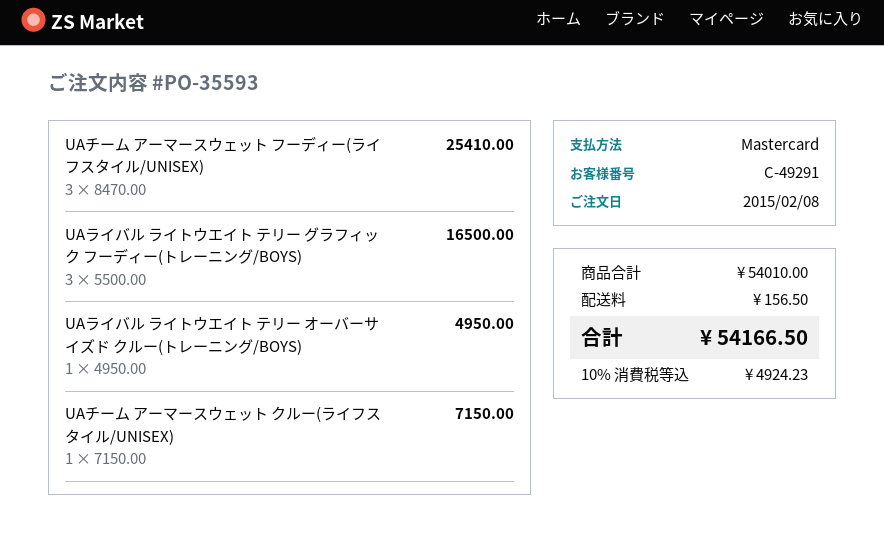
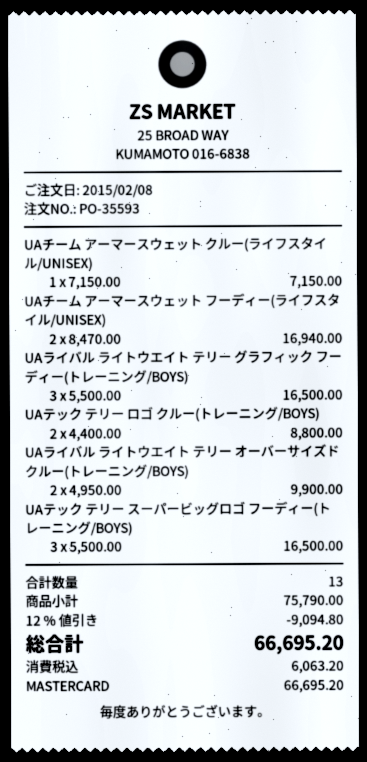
UAチーム アーマースウェット フーディー(ライフスタイル/UNISEX): 3 x 8470.00 = 25410.00 -> 2 x 8470.00 = 16940.00
UAライバル ライトウエイト テリー オーバーサイズド クルー(トレーニング/BOYS): 1 x 4950.00 = 4950.00 -> 2 x 4950.00 = 9900.00
UAテック テリー ロゴ クルー(トレーニング/BOYS): none -> 2 x 4400.00 = 8800.00
UAテック テリー スーパービッグロゴ フーディー(トレーニング/BOYS): none -> 3 x 5500.00 = 16500.00
subtotal: 54010.00 -> 75790.00
discount: none -> 12% = 9094.80
shipping: 156.50 -> none
tax: 4924.23 -> 6063.20
total: 54166.50 -> 66695.20

